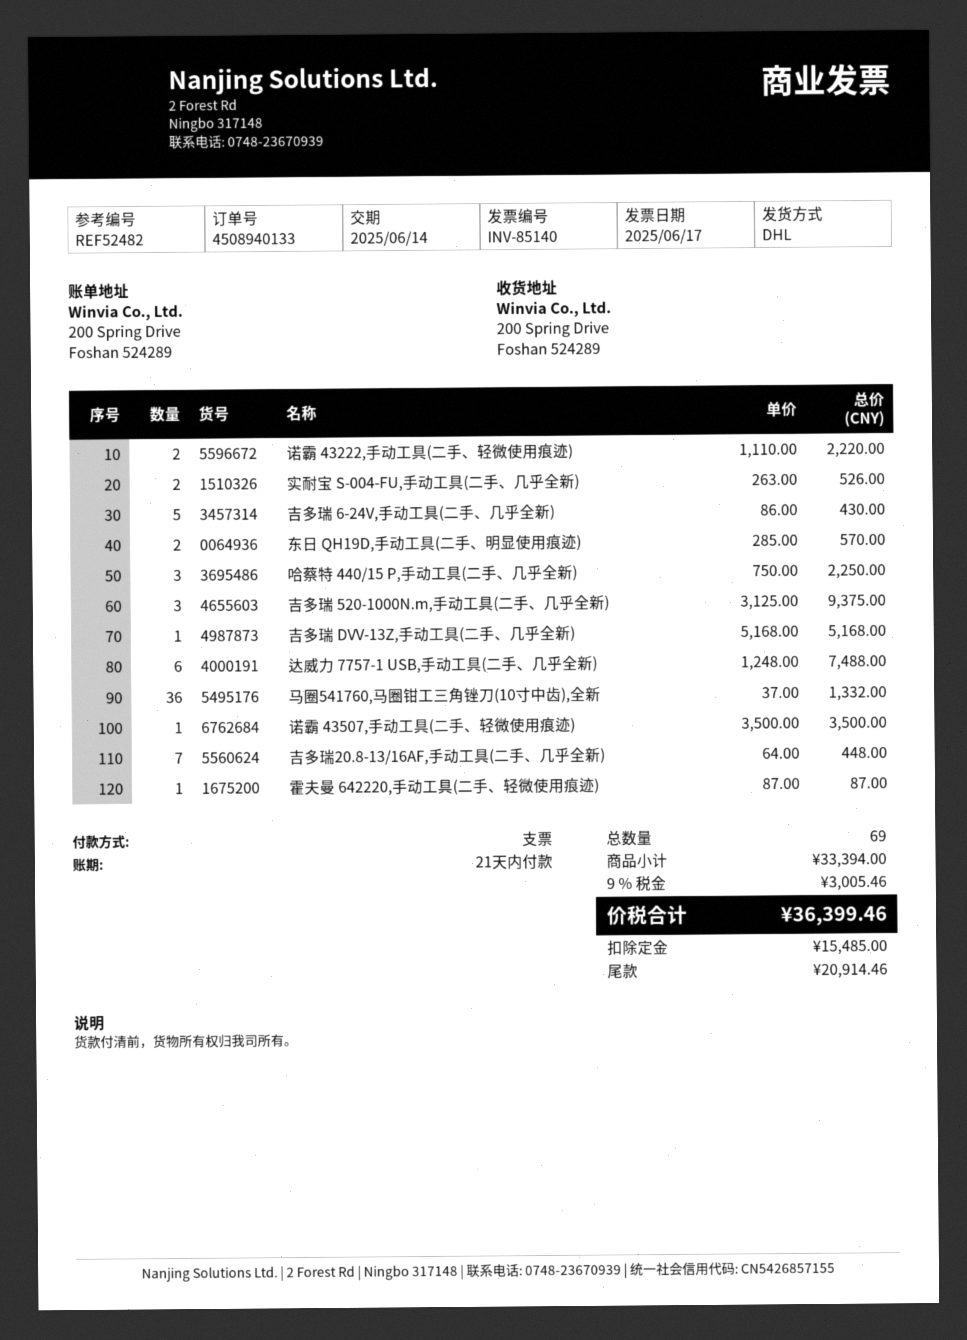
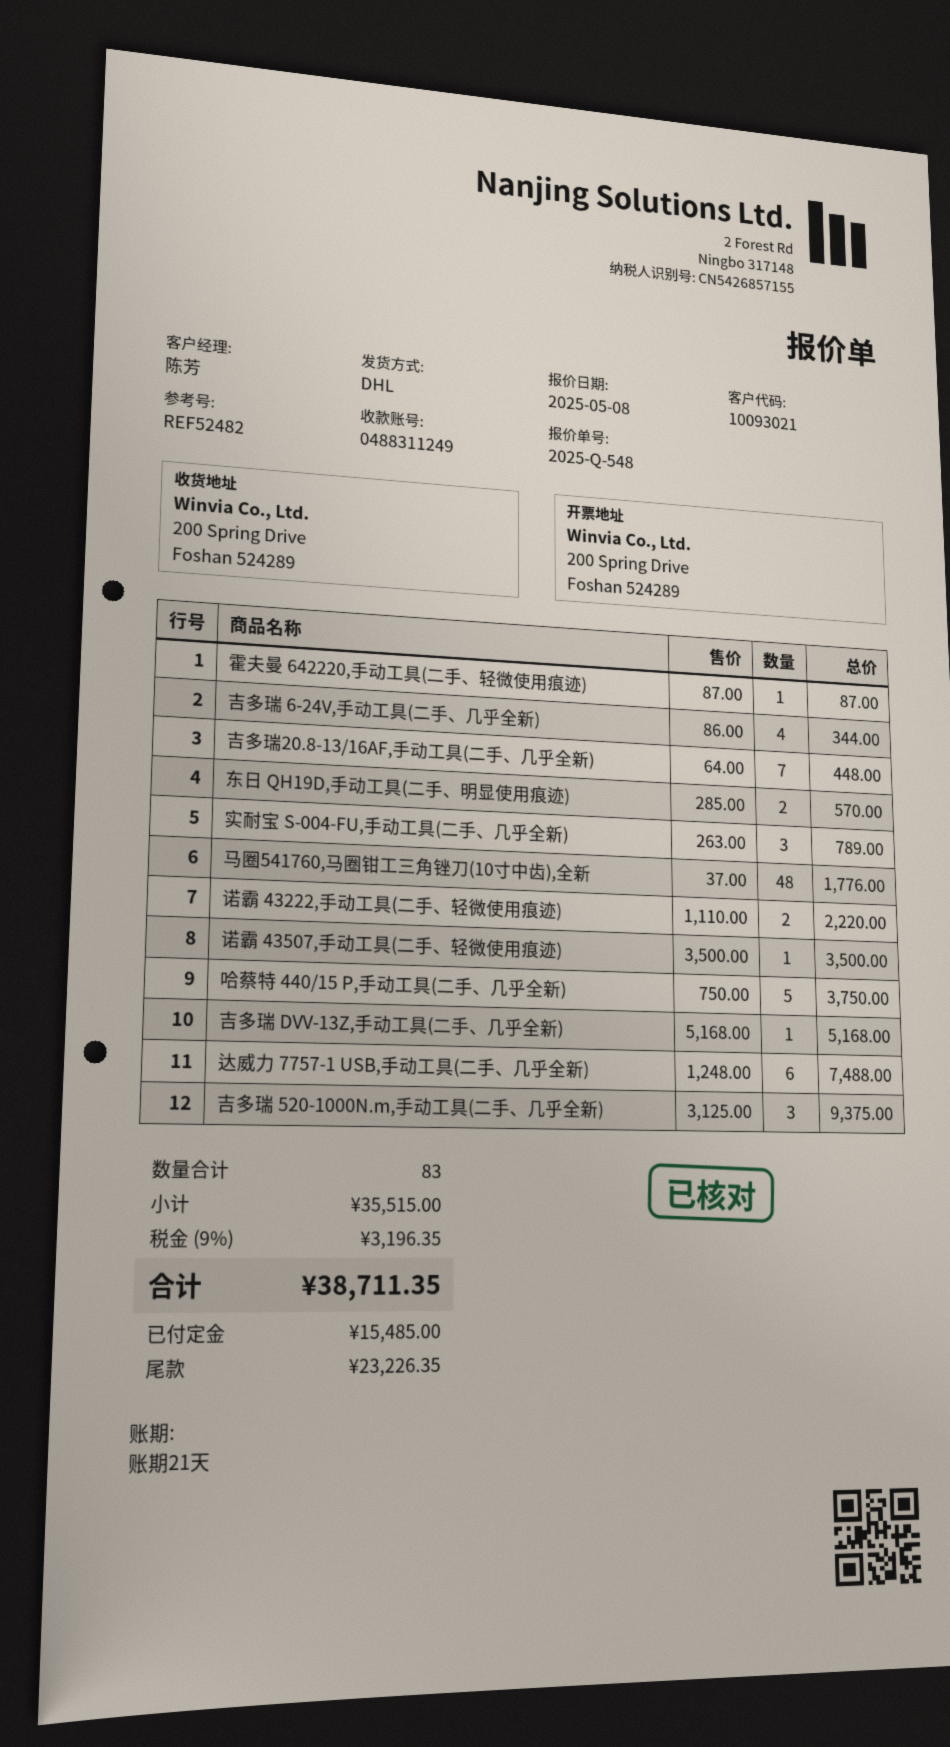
实耐宝 S-004-FU,手动工具(二手、几乎全新): 2 x 263.00 = 526.00 -> 3 x 263.00 = 789.00
吉多瑞 6-24V,手动工具(二手、几乎全新): 5 x 86.00 = 430.00 -> 4 x 86.00 = 344.00
哈蔡特 440/15 P,手动工具(二手、几乎全新): 3 x 750.00 = 2250.00 -> 5 x 750.00 = 3750.00
马圈541760,马圈钳工三角锉刀(10寸中齿),全新: 36 x 37.00 = 1332.00 -> 48 x 37.00 = 1776.00
total quantity: 69 -> 83
subtotal: 33394.00 -> 35515.00
tax: 9% = 3005.46 -> 9% = 3196.35
total: 36399.46 -> 38711.35
balance: 20914.46 -> 23226.35

